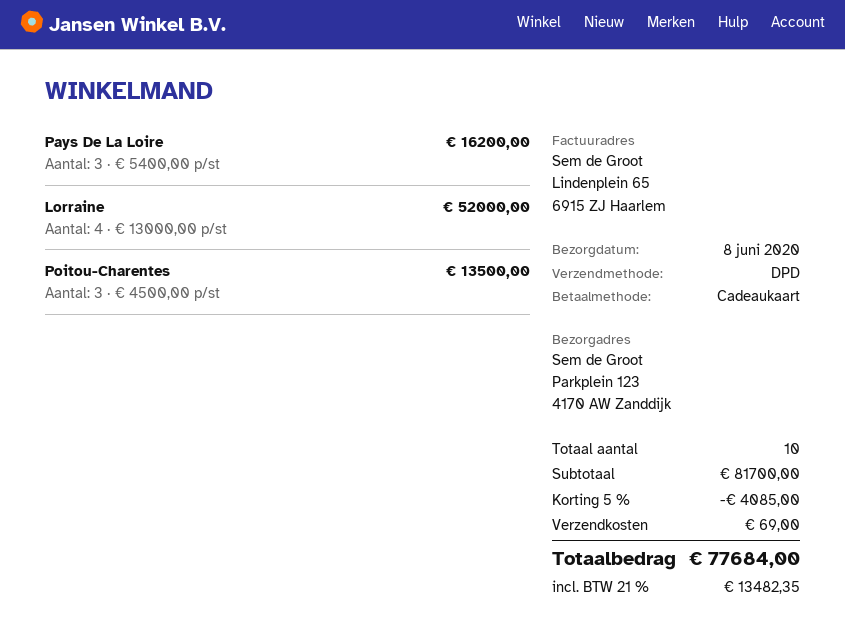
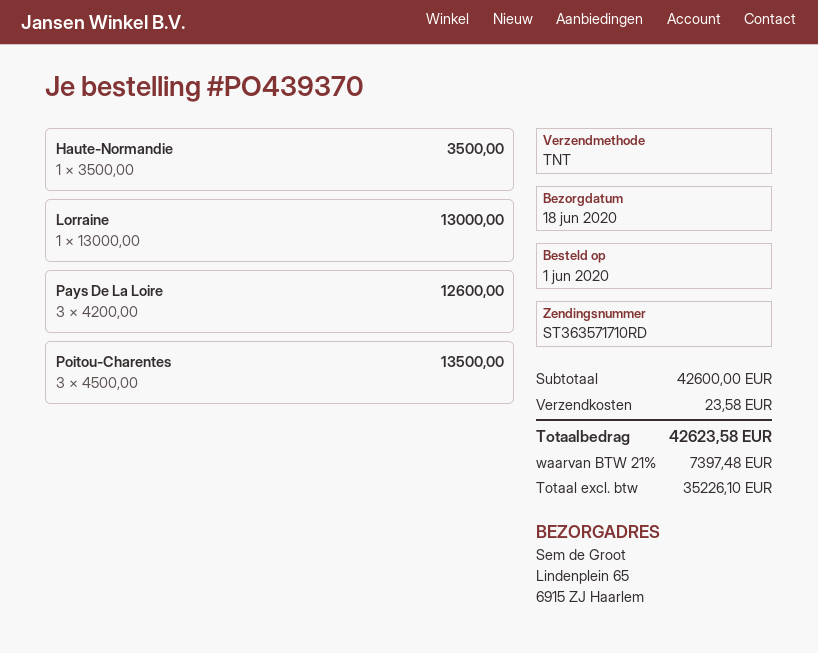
delivery date: 2020-06-08 -> 2020-06-18
shipping method: DPD -> TNT
ship to: Parkplein 123, 4170 AW Zanddijk -> Lindenplein 65, 6915 ZJ Haarlem
Pays De La Loire: 3 x 5400.00 = 16200.00 -> 3 x 4200.00 = 12600.00
Lorraine: 4 x 13000.00 = 52000.00 -> 1 x 13000.00 = 13000.00
Haute-Normandie: none -> 1 x 3500.00 = 3500.00
subtotal: 81700.00 -> 42600.00
discount: 5% = 4085.00 -> none
shipping: 69.00 -> 23.58
tax: 21% = 13482.35 -> 21% = 7397.48
total: 77684.00 -> 42623.58

